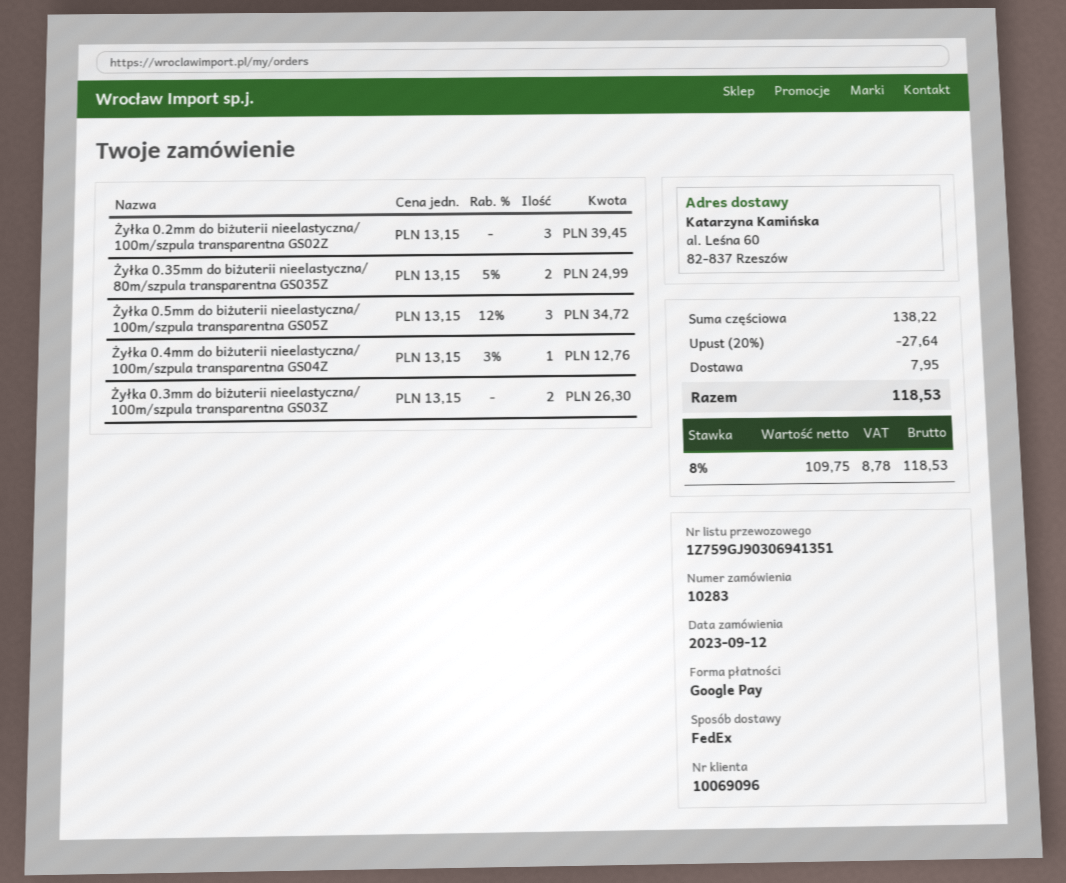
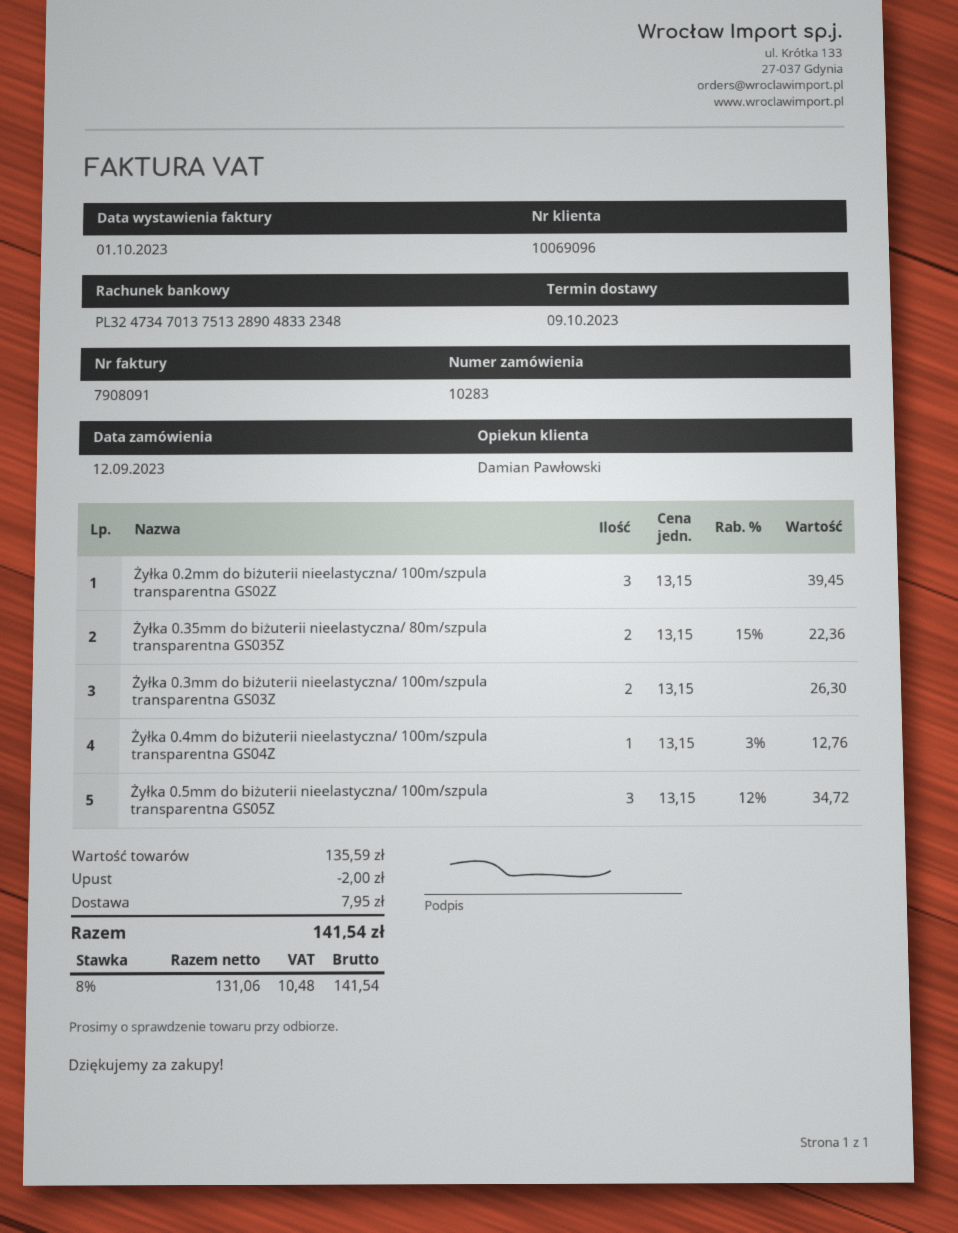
Żyłka 0.35mm do biżuterii nieelastyczna/ 80m/szpula transparentna GS035Z: 2 x 13.15 - 5% = 24.99 -> 2 x 13.15 - 15% = 22.36
subtotal: 138.22 -> 135.59
discount: 27.64 -> 2.00
net: 109.75 -> 131.06
tax: 8% = 8.78 -> 8% = 10.48
total: 118.53 -> 141.54

